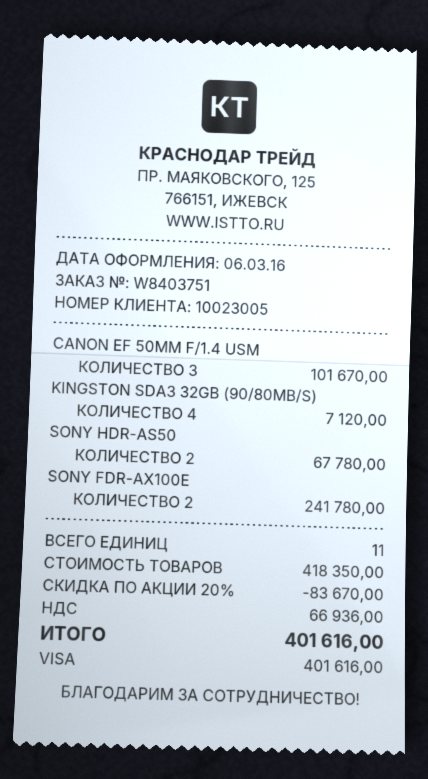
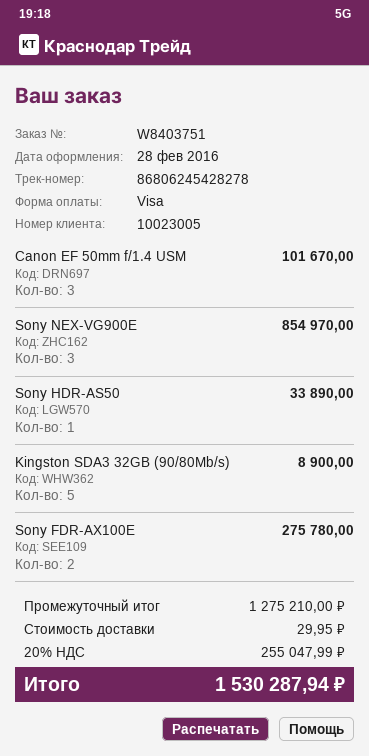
order date: 2016-03-06 -> 2016-02-28
KINGSTON SDA3 32GB (90/80MB/S): 4 for 7120.00 -> 5 for 8900.00
SONY HDR-AS50: 2 for 67780.00 -> 1 for 33890.00
SONY FDR-AX100E: 2 for 241780.00 -> 2 for 275780.00
Sony NEX-VG900E: none -> 3 for 854970.00
subtotal: 418350.00 -> 1275210.00
discount: 20% = 83670.00 -> none
shipping: none -> 29.95
tax: 66936.00 -> 255047.99
total: 401616.00 -> 1530287.94

